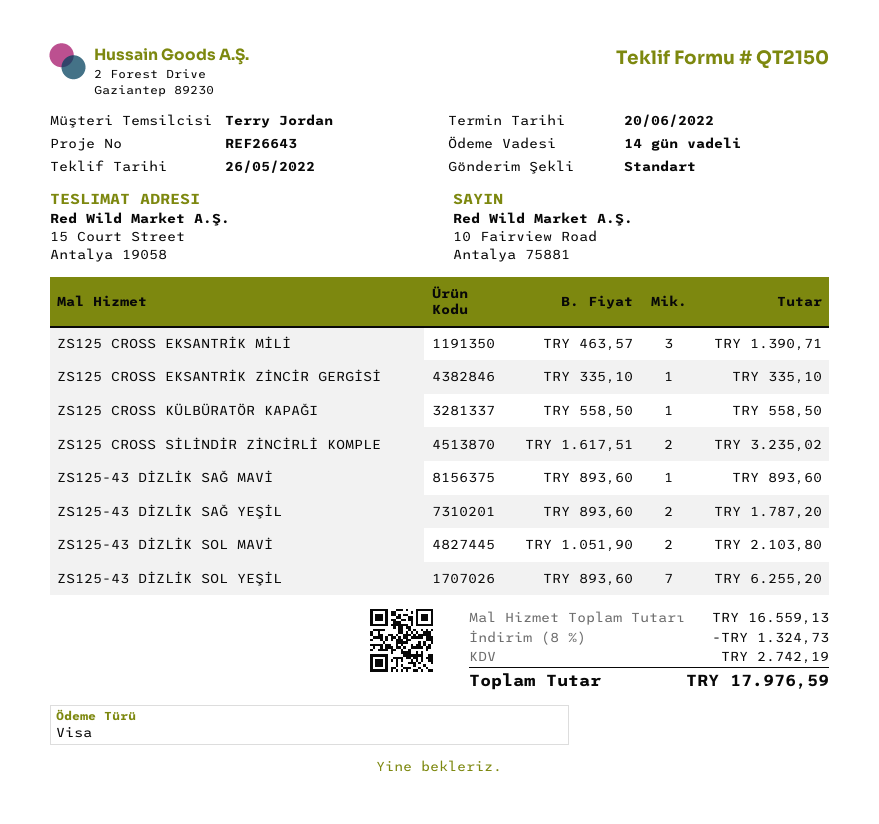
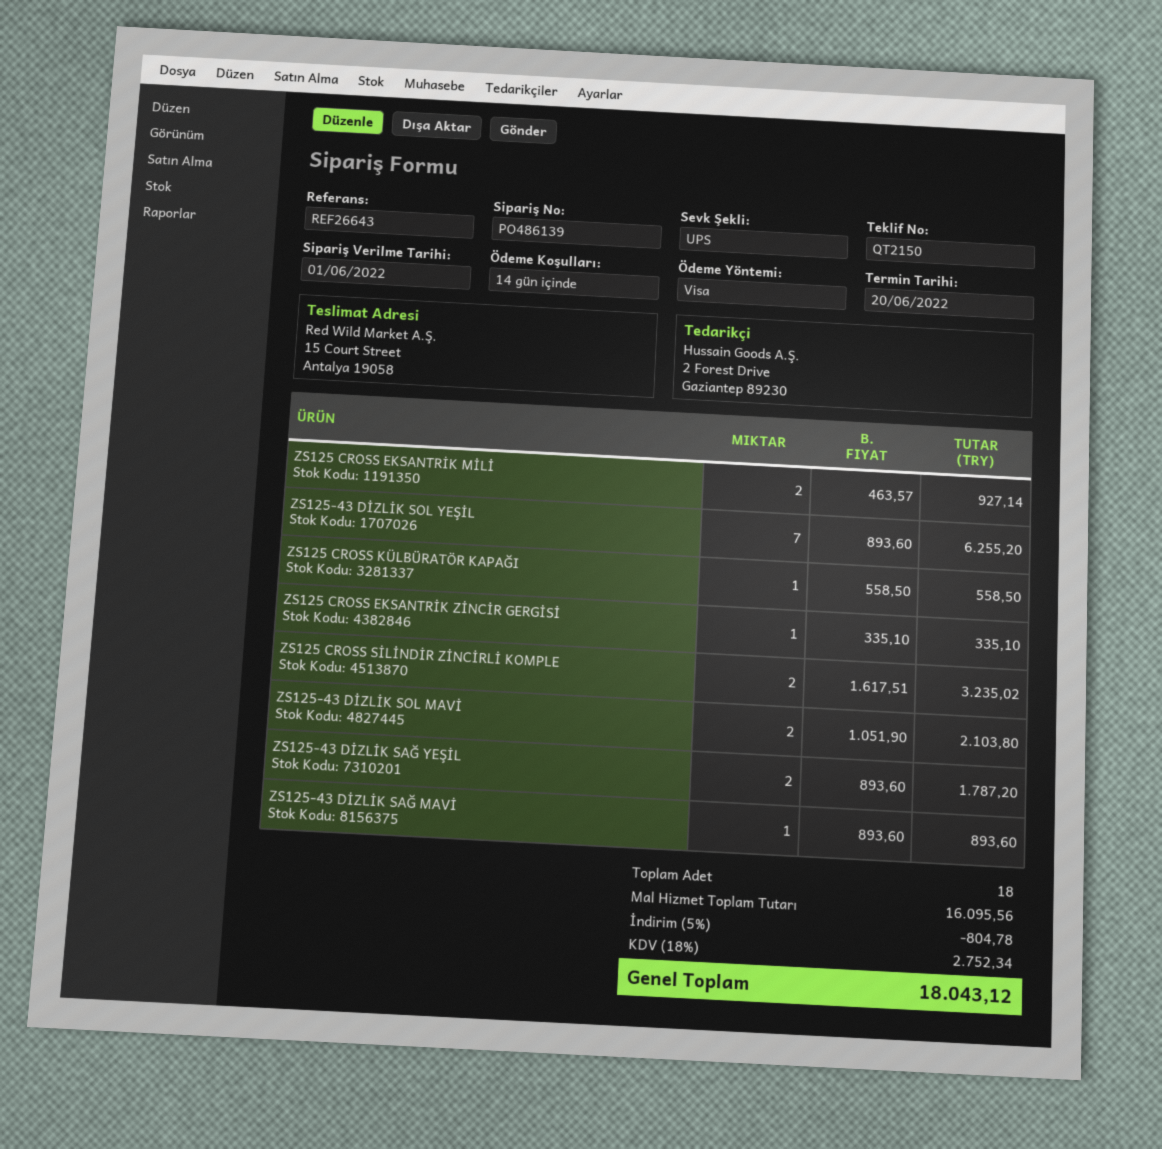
shipping method: standard -> UPS
ZS125 CROSS EKSANTRİK MİLİ: 3 x 463.57 = 1390.71 -> 2 x 463.57 = 927.14
subtotal: 16559.13 -> 16095.56
discount: 8% = 1324.73 -> 5% = 804.78
tax: 2742.19 -> 2752.34
total: 17976.59 -> 18043.12

